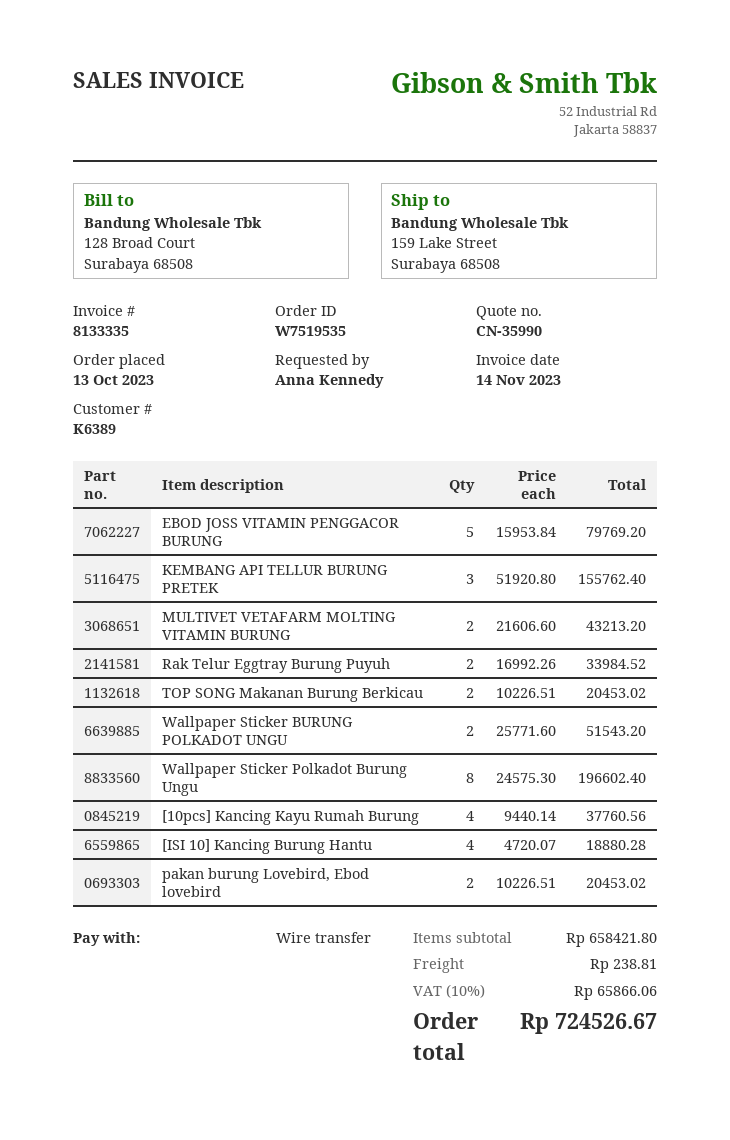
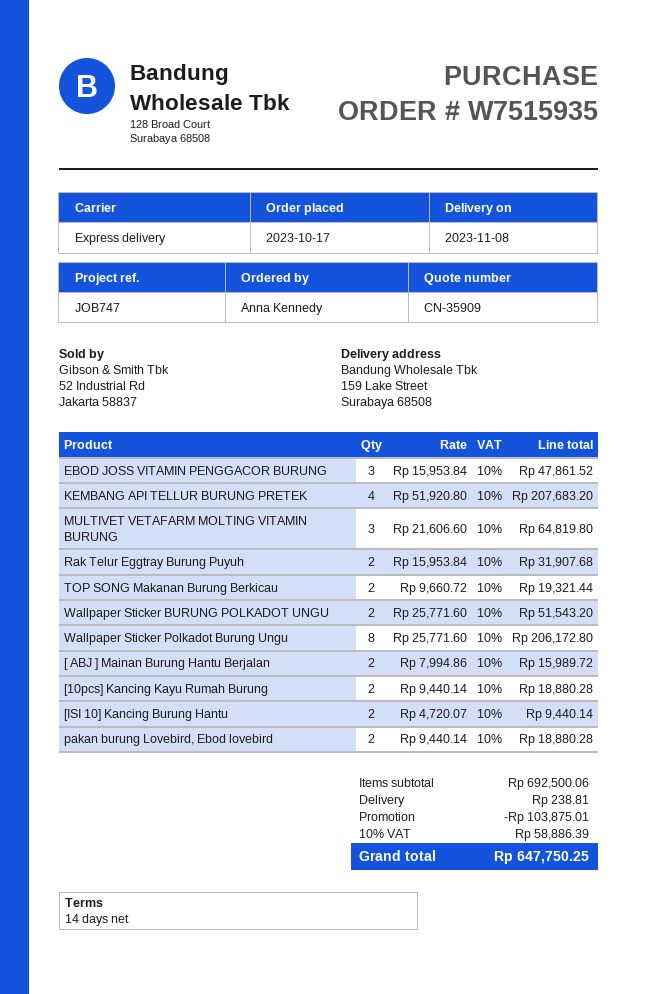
quote number: CN-35990 -> CN-35909
order number: W7519535 -> W7515935
order date: 2023-10-13 -> 2023-10-17
EBOD JOSS VITAMIN PENGGACOR BURUNG: 5 x 15953.84 = 79769.20 -> 3 x 15953.84 = 47861.52
KEMBANG API TELLUR BURUNG PRETEK: 3 x 51920.80 = 155762.40 -> 4 x 51920.80 = 207683.20
MULTIVET VETAFARM MOLTING VITAMIN BURUNG: 2 x 21606.60 = 43213.20 -> 3 x 21606.60 = 64819.80
Rak Telur Eggtray Burung Puyuh: 2 x 16992.26 = 33984.52 -> 2 x 15953.84 = 31907.68
TOP SONG Makanan Burung Berkicau: 2 x 10226.51 = 20453.02 -> 2 x 9660.72 = 19321.44
Wallpaper Sticker Polkadot Burung Ungu: 8 x 24575.30 = 196602.40 -> 8 x 25771.60 = 206172.80
[10pcs] Kancing Kayu Rumah Burung: 4 x 9440.14 = 37760.56 -> 2 x 9440.14 = 18880.28
[ISI 10] Kancing Burung Hantu: 4 x 4720.07 = 18880.28 -> 2 x 4720.07 = 9440.14
pakan burung Lovebird, Ebod lovebird: 2 x 10226.51 = 20453.02 -> 2 x 9440.14 = 18880.28
[ ABJ ] Mainan Burung Hantu Berjalan: none -> 2 x 7994.86 = 15989.72
subtotal: 658421.80 -> 692500.06
discount: none -> 103875.01
tax: 10% = 65866.06 -> 10% = 58886.39
total: 724526.67 -> 647750.25

